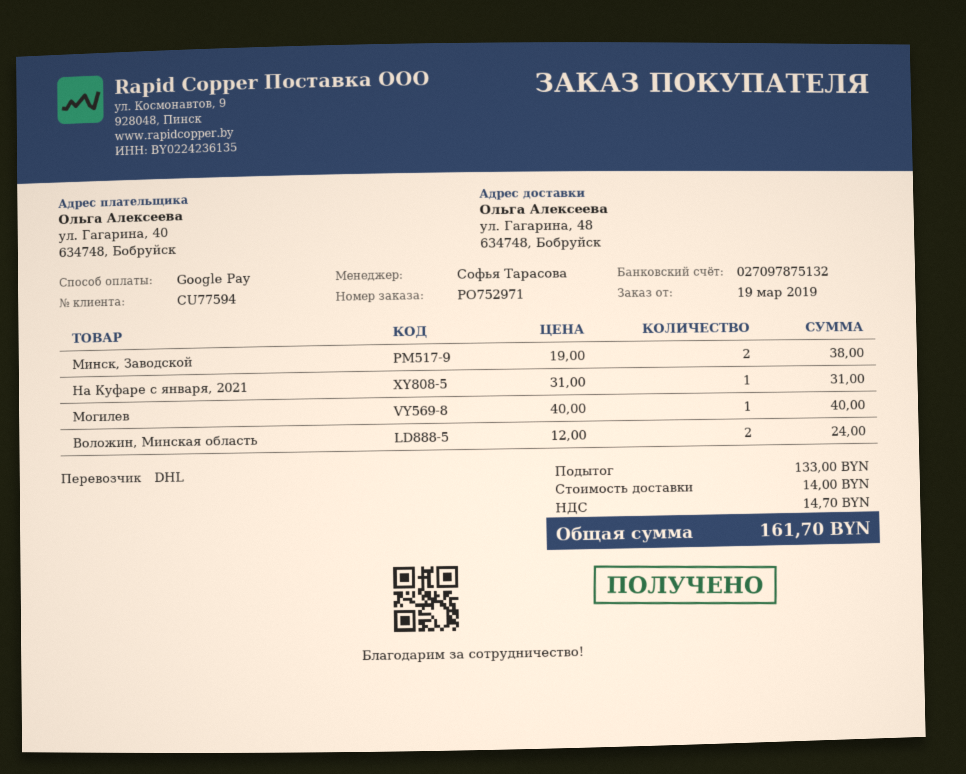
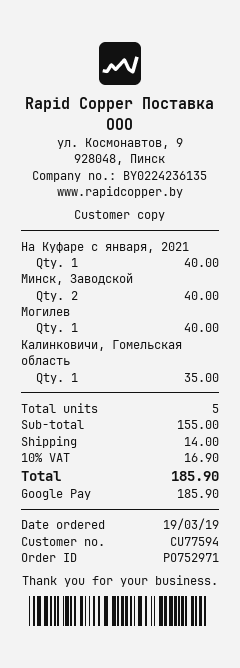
Минск, Заводской: 2 for 38.00 -> 2 for 40.00
На Куфаре с января, 2021: 1 for 31.00 -> 1 for 40.00
Воложин, Минская область: 2 for 24.00 -> none
Калинковичи, Гомельская область: none -> 1 for 35.00
subtotal: 133.00 -> 155.00
tax: 14.70 -> 16.90
total: 161.70 -> 185.90

